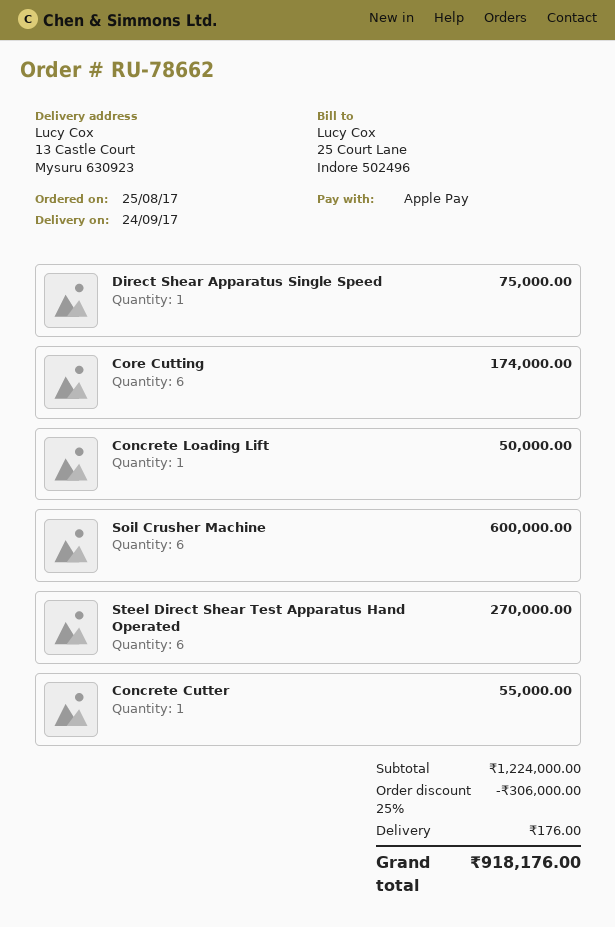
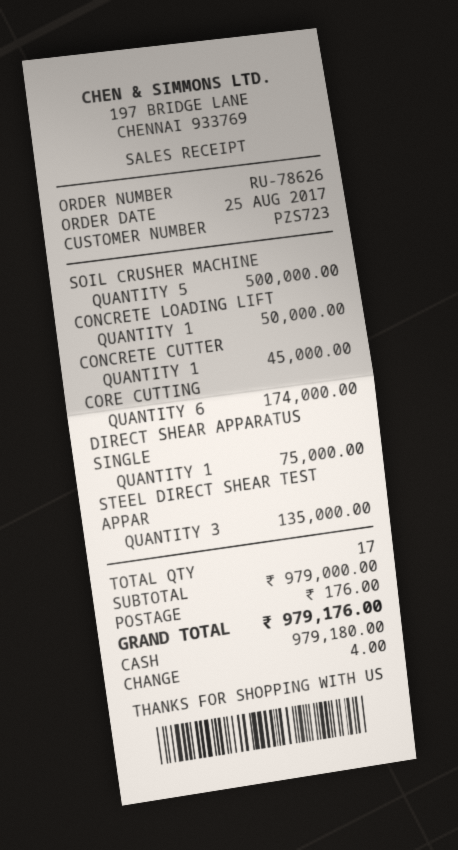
order number: RU-78662 -> RU-78626
payment method: Apple Pay -> cash
Soil Crusher Machine: 6 for 600000.00 -> 5 for 500000.00
Steel Direct Shear Test Apparatus Hand Operated: 6 for 270000.00 -> 3 for 135000.00
Concrete Cutter: 1 for 55000.00 -> 1 for 45000.00
subtotal: 1224000.00 -> 979000.00
discount: 25% = 306000.00 -> none
total: 918176.00 -> 979176.00

